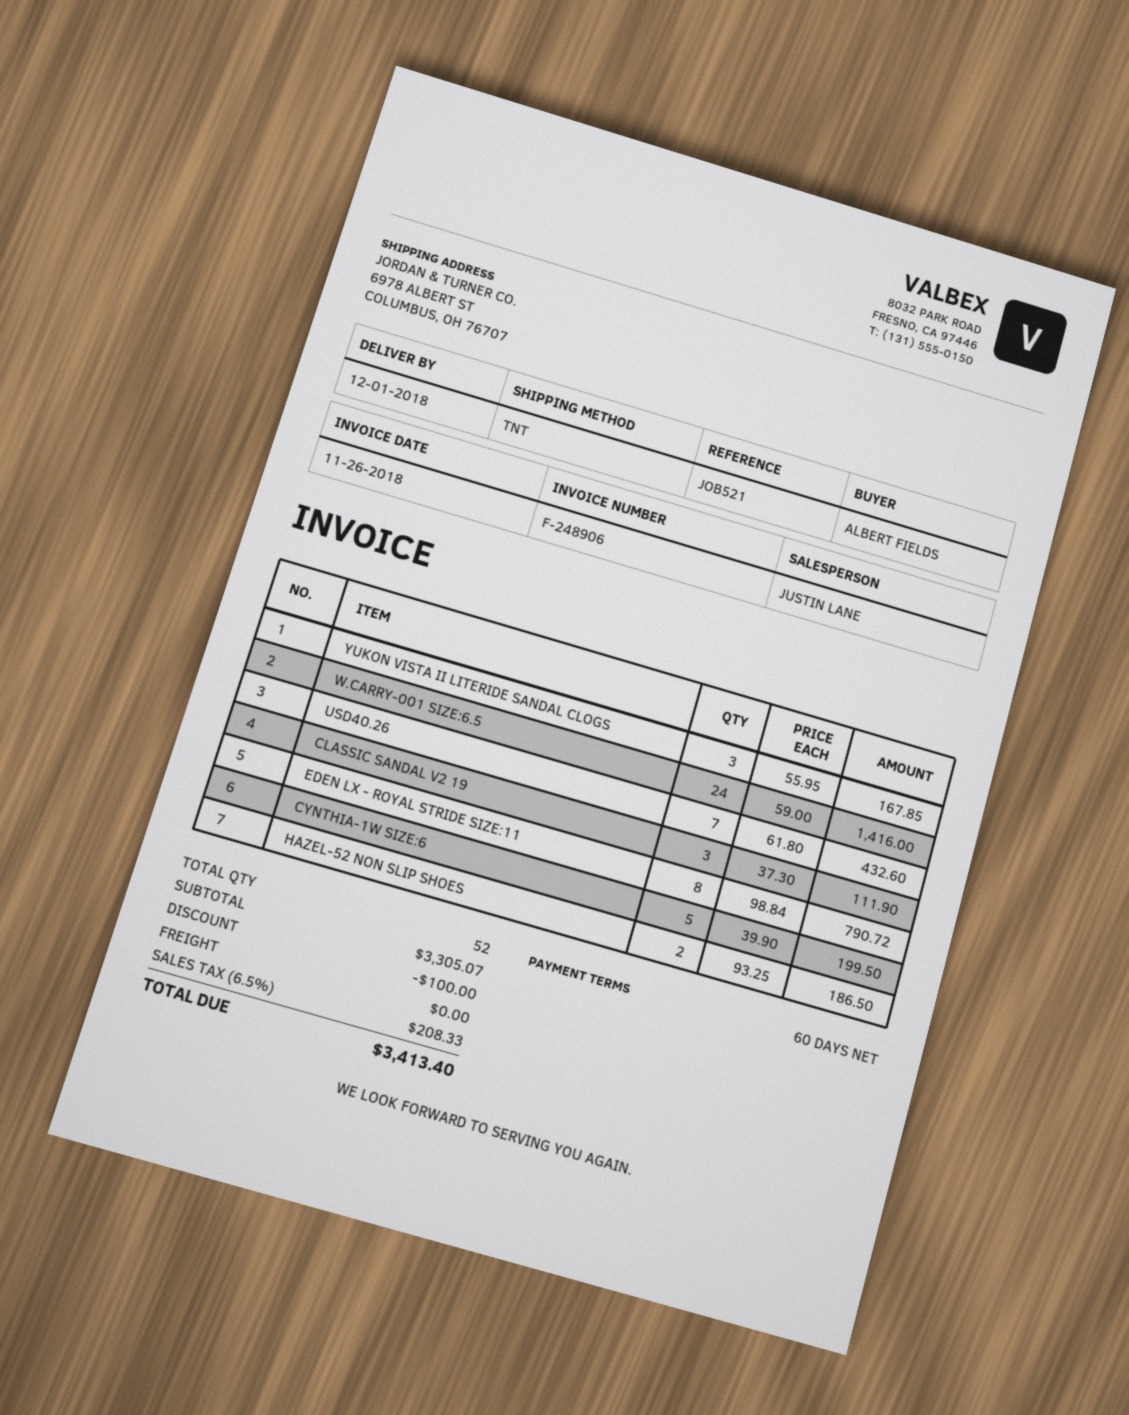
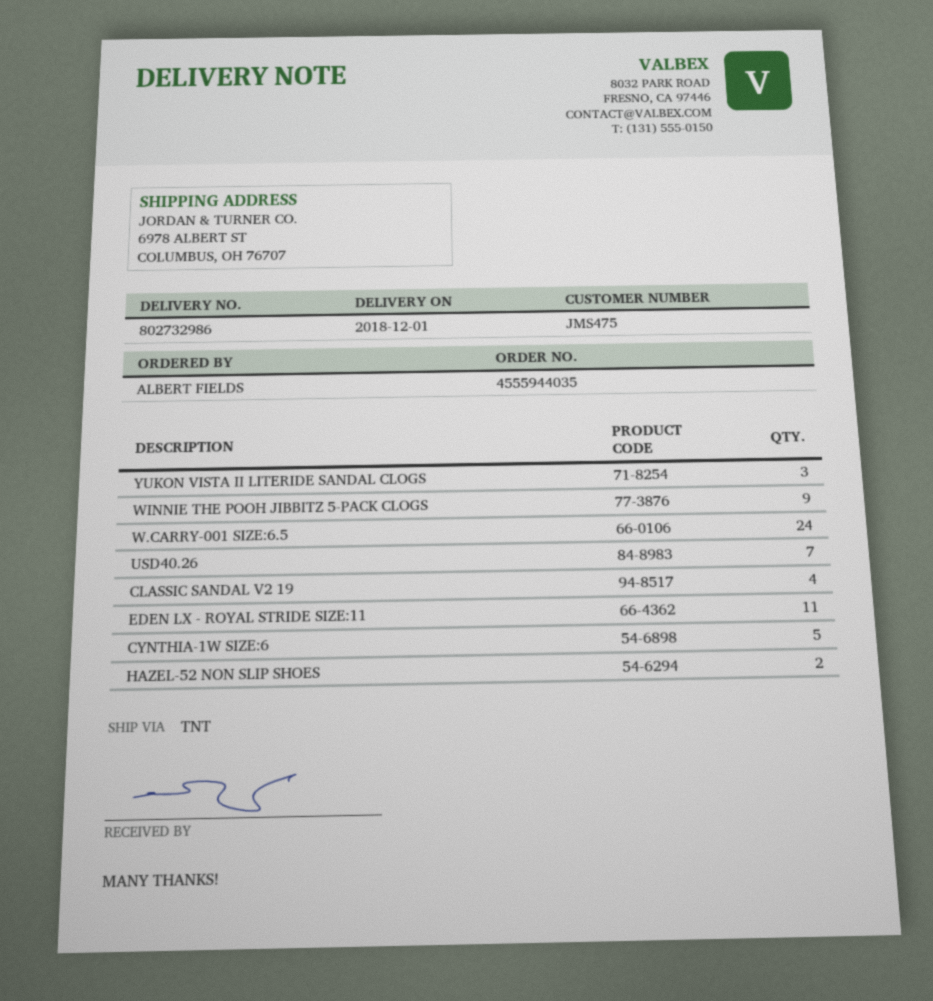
CLASSIC SANDAL V2 19: 3 -> 4
EDEN LX - ROYAL STRIDE SIZE:11: 8 -> 11
WINNIE THE POOH JIBBITZ 5-PACK CLOGS: none -> 9

